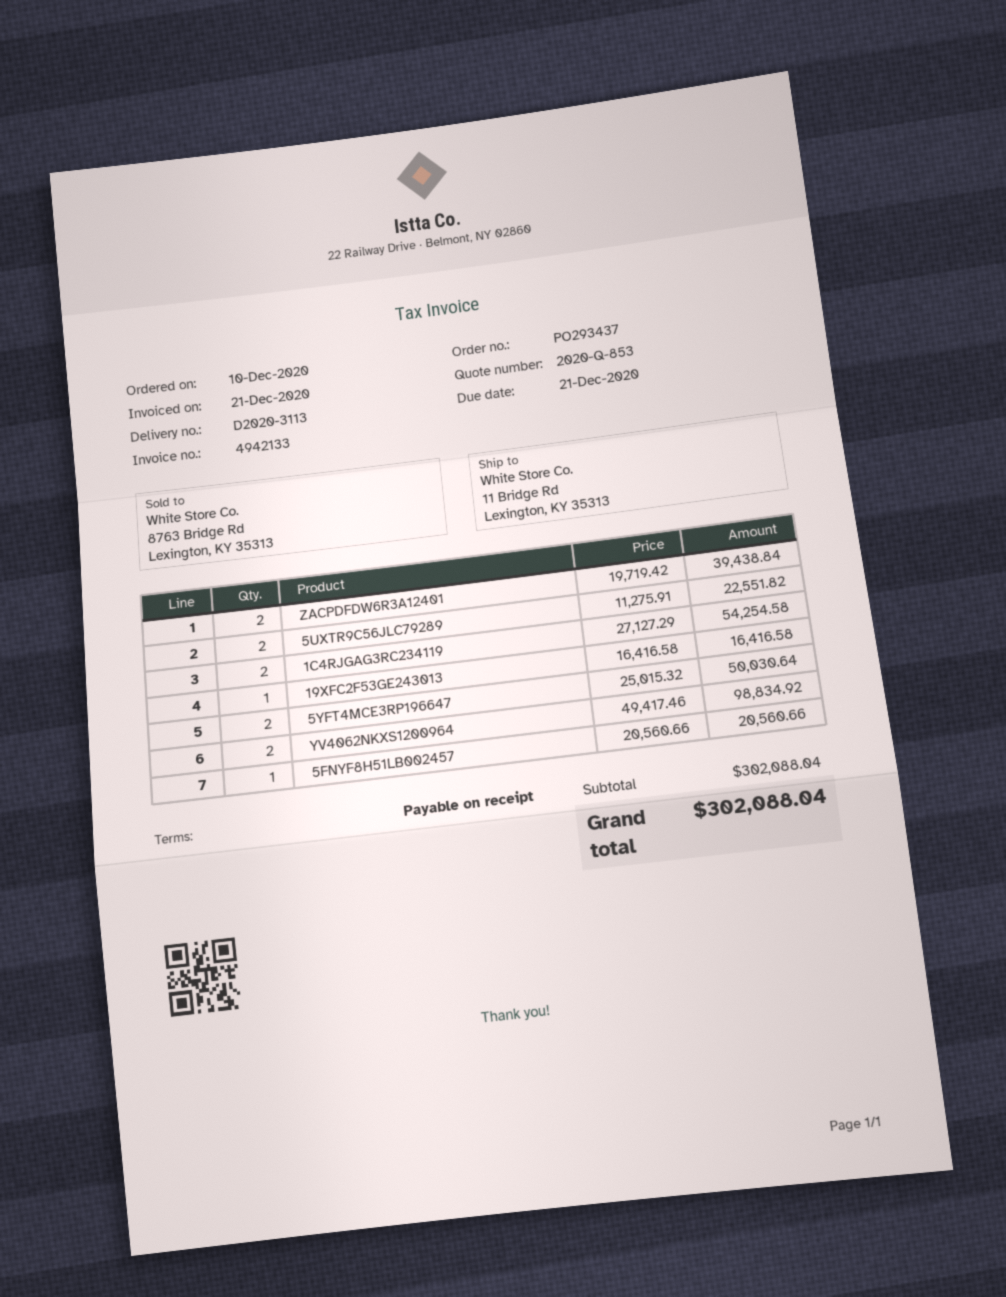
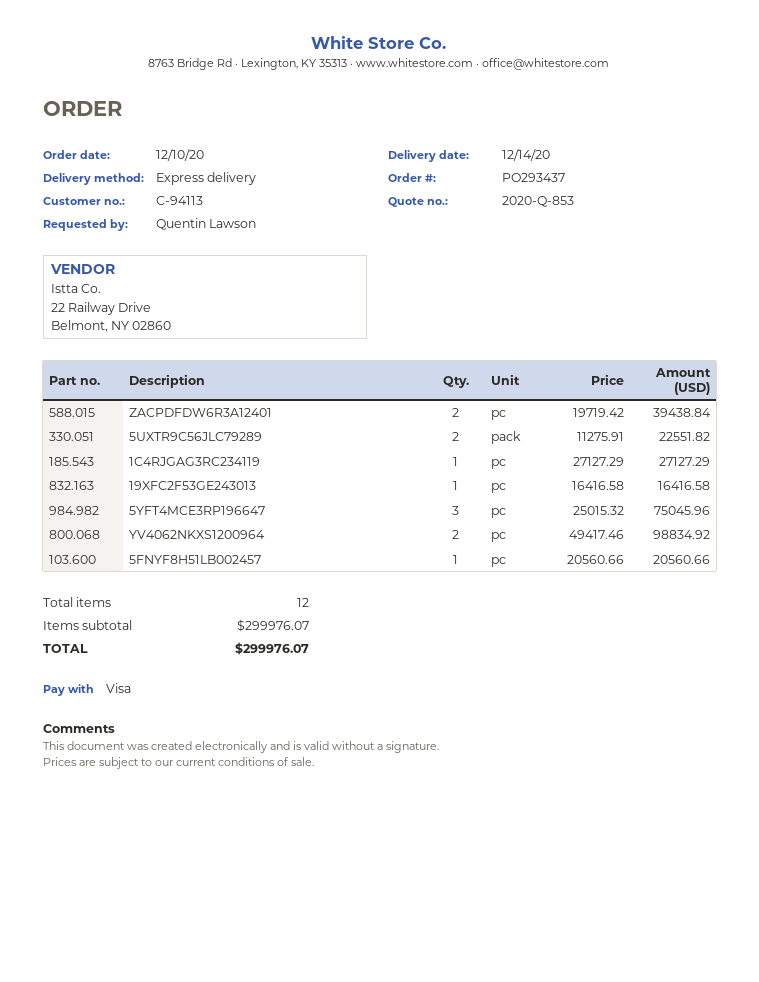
1C4RJGAG3RC234119: 2 x 27127.29 = 54254.58 -> 1 x 27127.29 = 27127.29
5YFT4MCE3RP196647: 2 x 25015.32 = 50030.64 -> 3 x 25015.32 = 75045.96
subtotal: 302088.04 -> 299976.07
total: 302088.04 -> 299976.07

